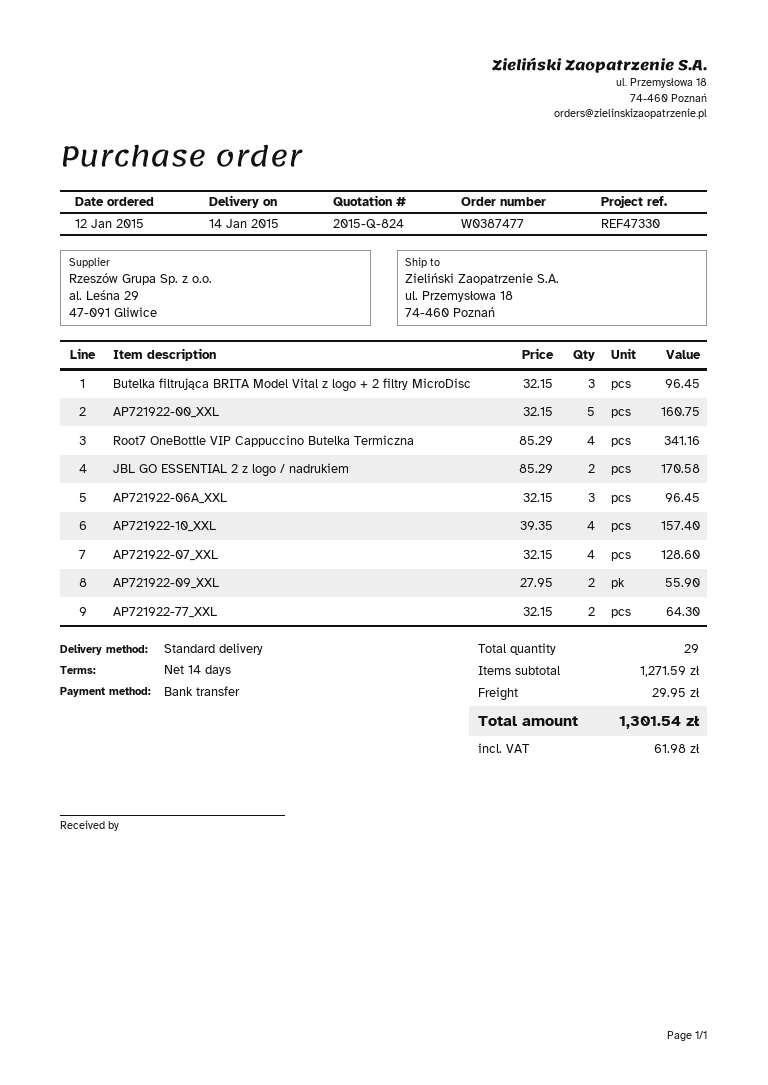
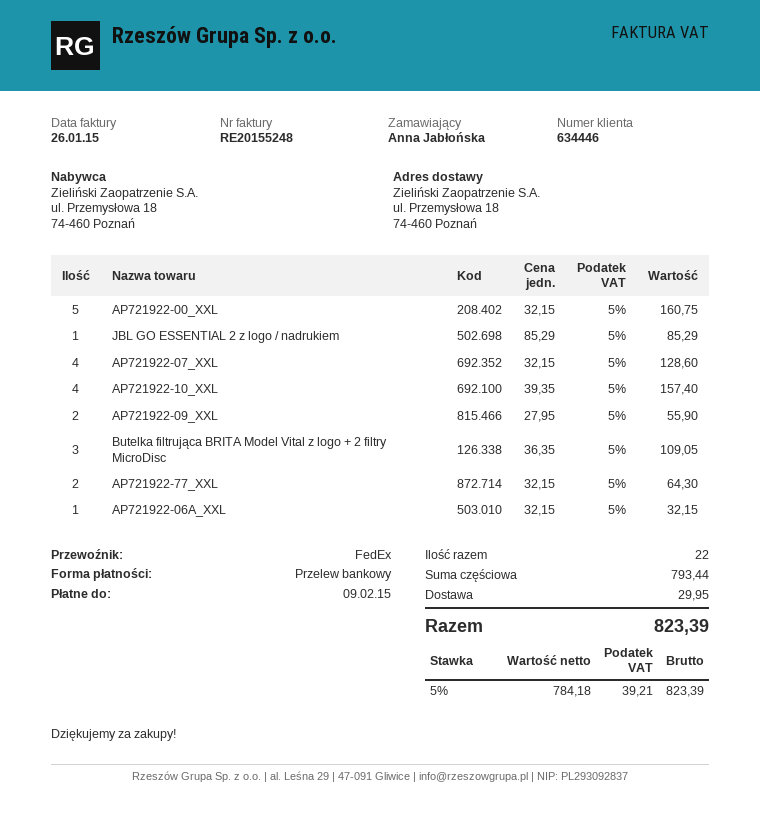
shipping method: standard -> FedEx
Butelka filtrująca BRITA Model Vital z logo + 2 filtry MicroDisc: 3 x 32.15 = 96.45 -> 3 x 36.35 = 109.05
Root7 OneBottle VIP Cappuccino Butelka Termiczna: 4 x 85.29 = 341.16 -> none
JBL GO ESSENTIAL 2 z logo / nadrukiem: 2 x 85.29 = 170.58 -> 1 x 85.29 = 85.29
AP721922-06A_XXL: 3 x 32.15 = 96.45 -> 1 x 32.15 = 32.15
total quantity: 29 -> 22
subtotal: 1271.59 -> 793.44
tax: 61.98 -> 39.21
total: 1301.54 -> 823.39

